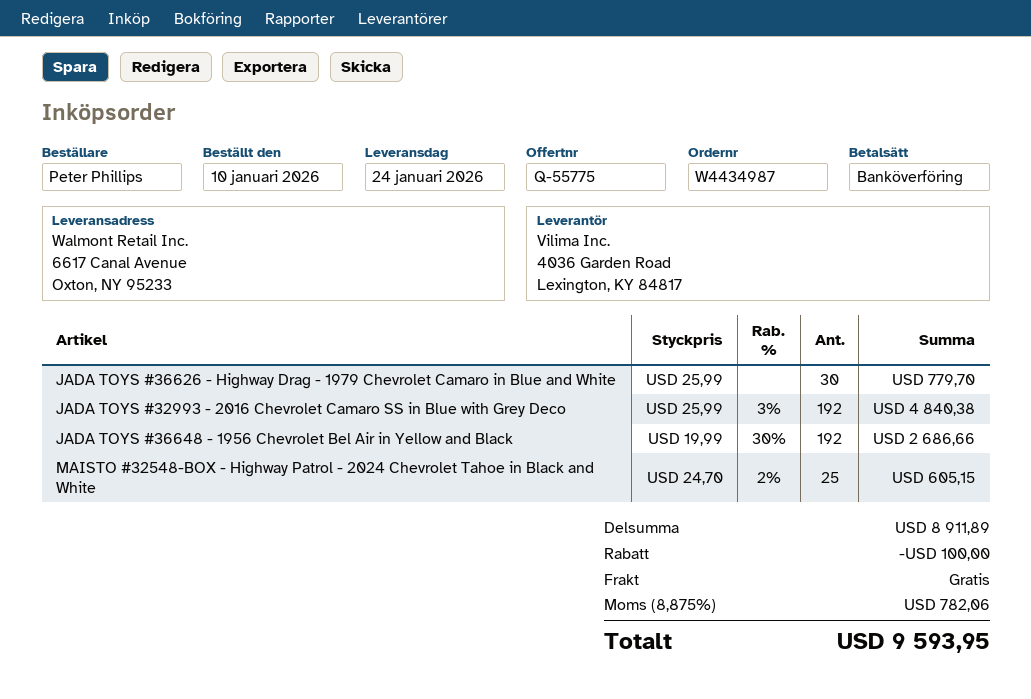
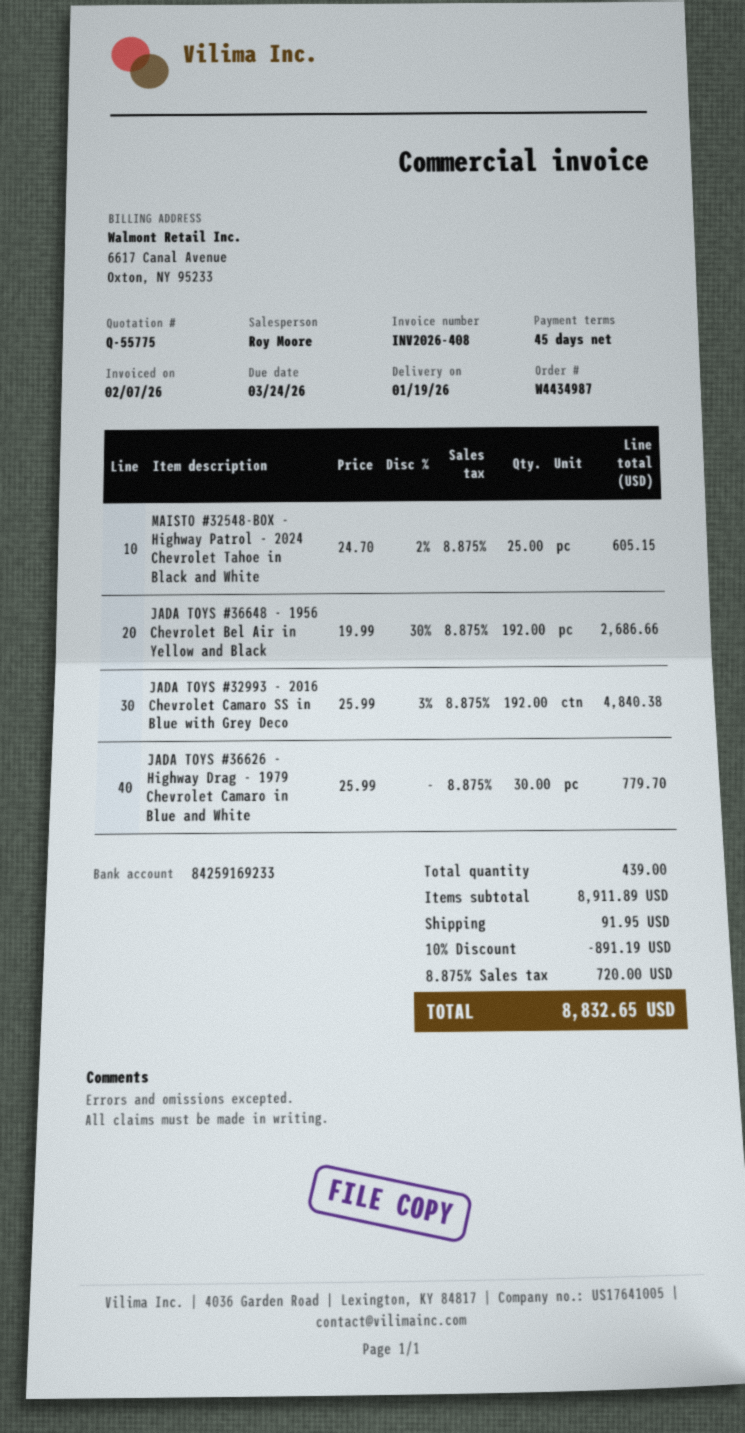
delivery date: 2026-01-24 -> 2026-01-19
discount: 100.00 -> 891.19
shipping: 0.00 -> 91.95
tax: 8.875% = 782.06 -> 8.875% = 720.00
total: 9593.95 -> 8832.65

